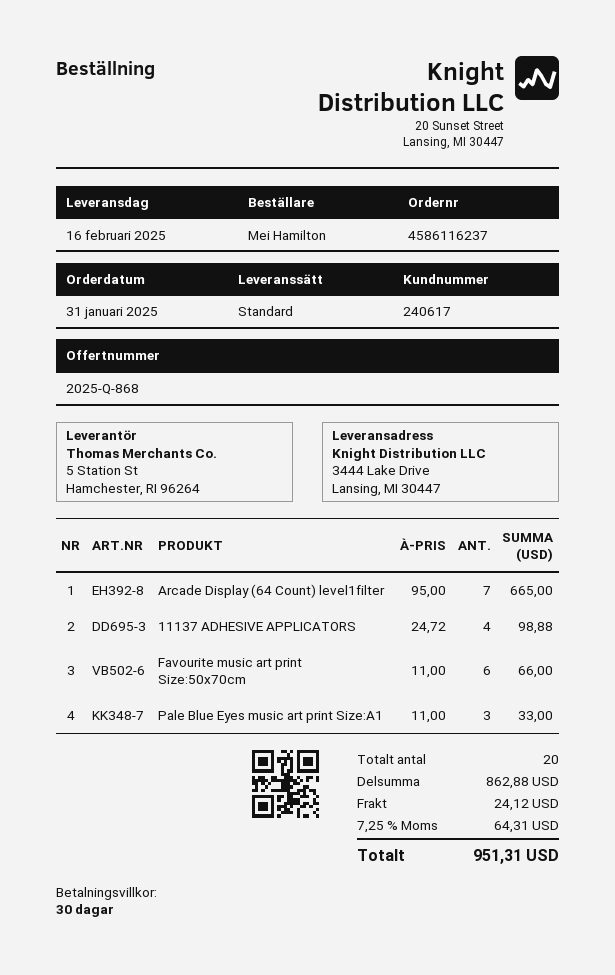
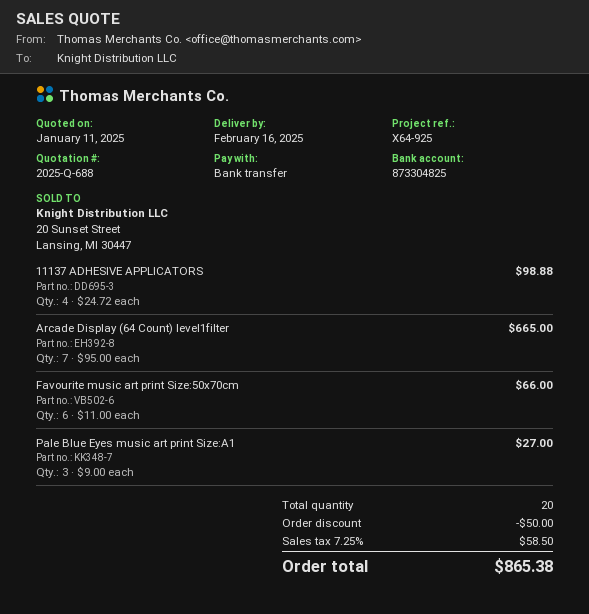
quote number: 2025-Q-868 -> 2025-Q-688
Pale Blue Eyes music art print Size:A1: 3 x 11.00 = 33.00 -> 3 x 9.00 = 27.00
discount: none -> 50.00
shipping: 24.12 -> none
tax: 7.25% = 64.31 -> 7.25% = 58.50
total: 951.31 -> 865.38

